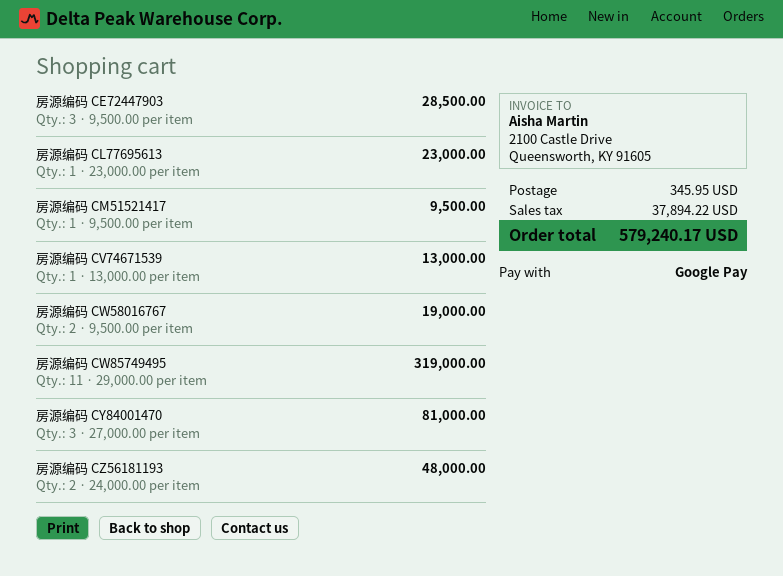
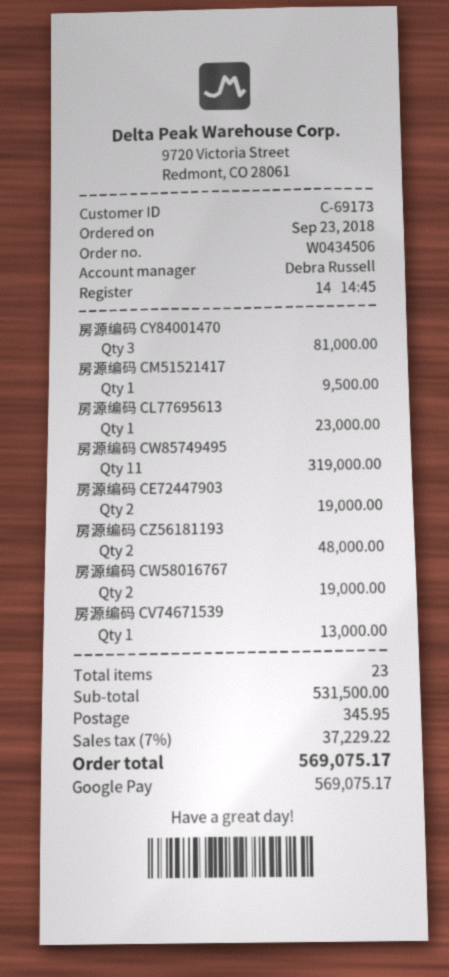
房源编码 CE72447903: 3 for 28500.00 -> 2 for 19000.00
tax: 37894.22 -> 37229.22
total: 579240.17 -> 569075.17

